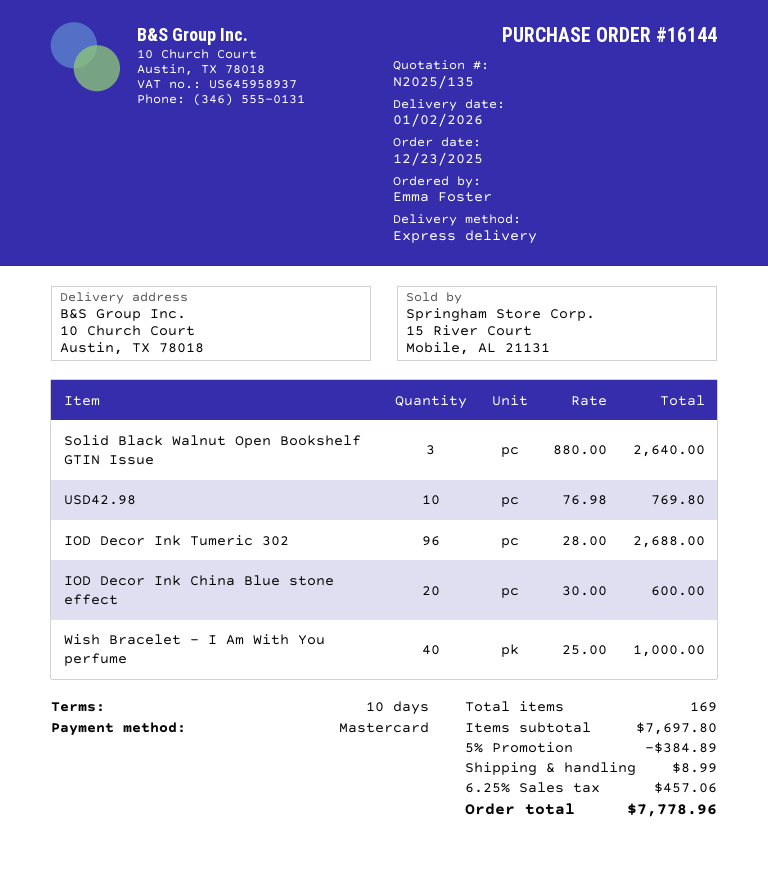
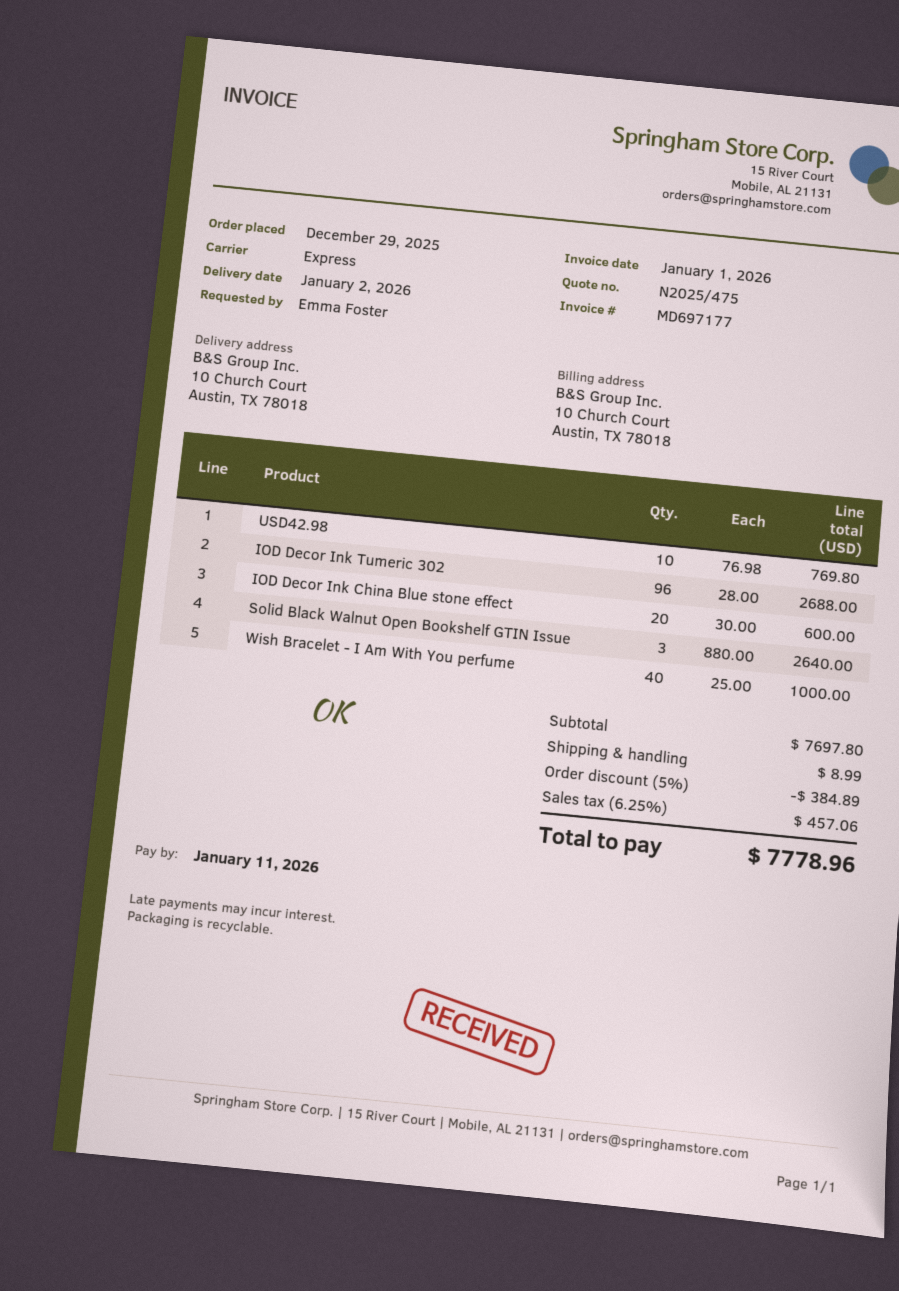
quote number: N2025/135 -> N2025/475
order date: 2025-12-23 -> 2025-12-29

